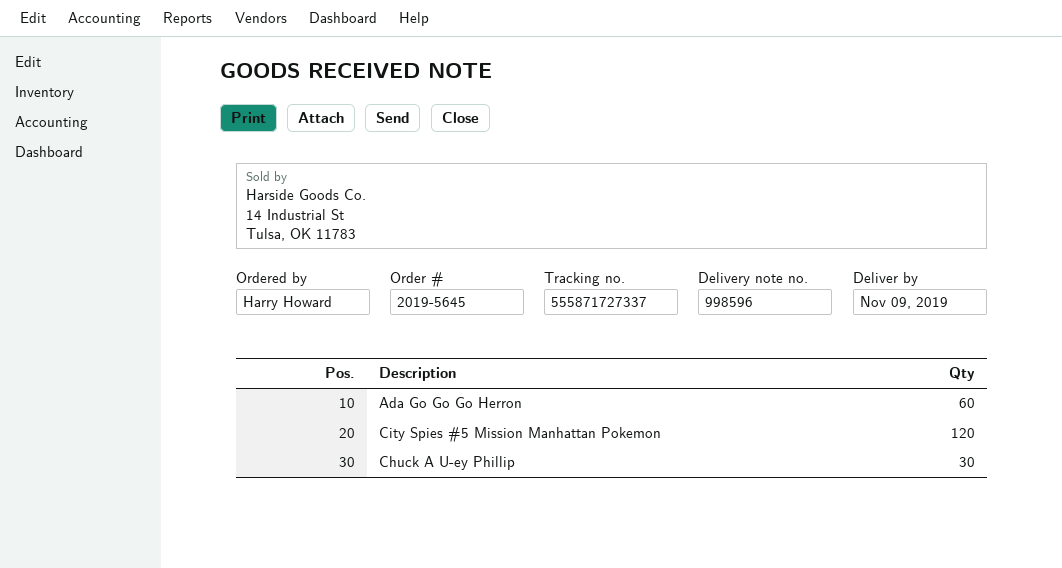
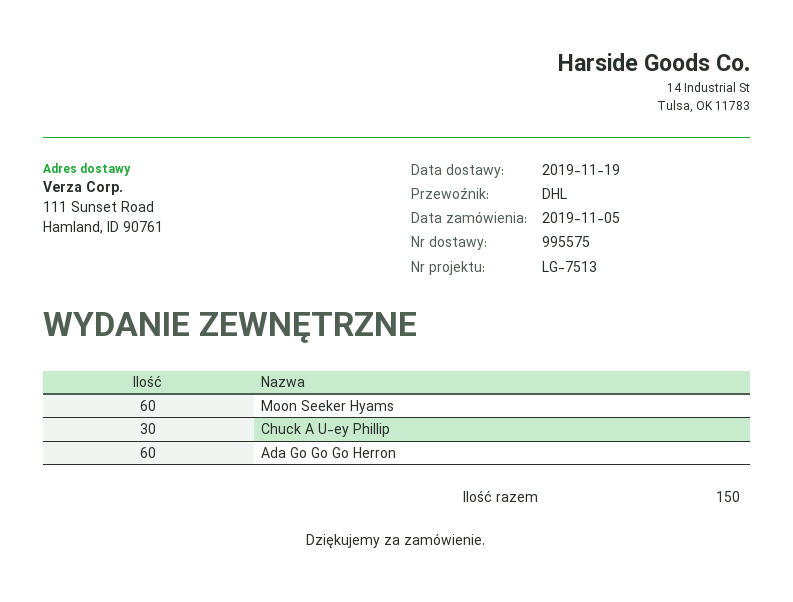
delivery note number: 998596 -> 995575
delivery date: 2019-11-09 -> 2019-11-19
City Spies #5 Mission Manhattan Pokemon: 120 -> none
Moon Seeker Hyams: none -> 60

